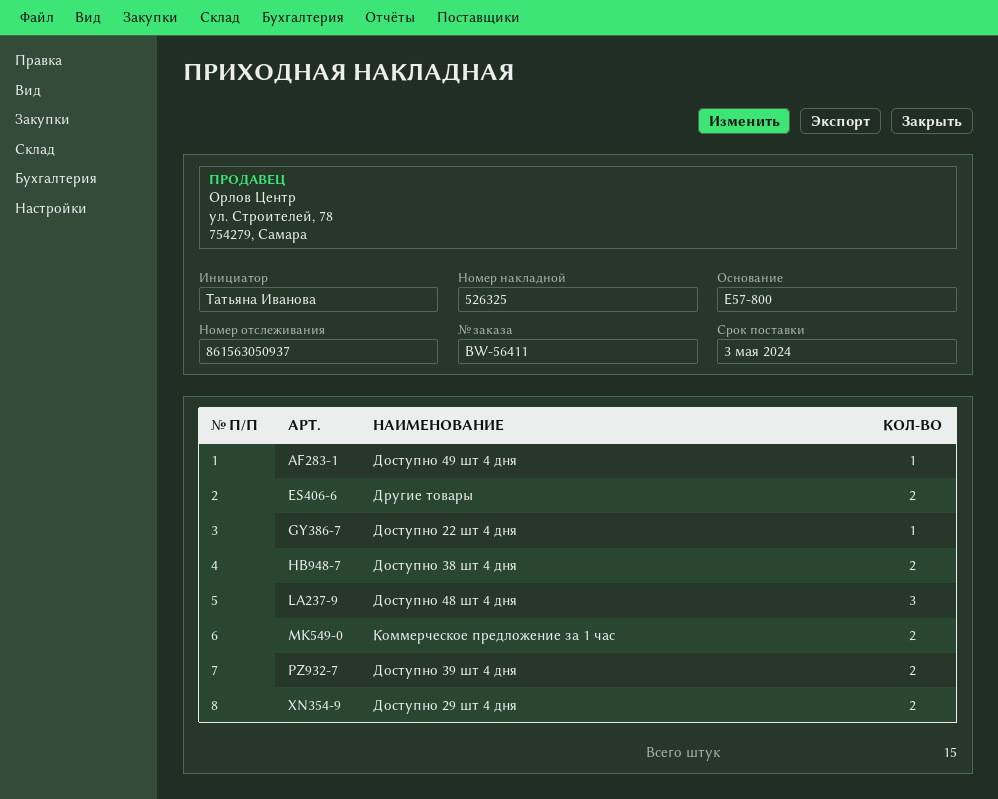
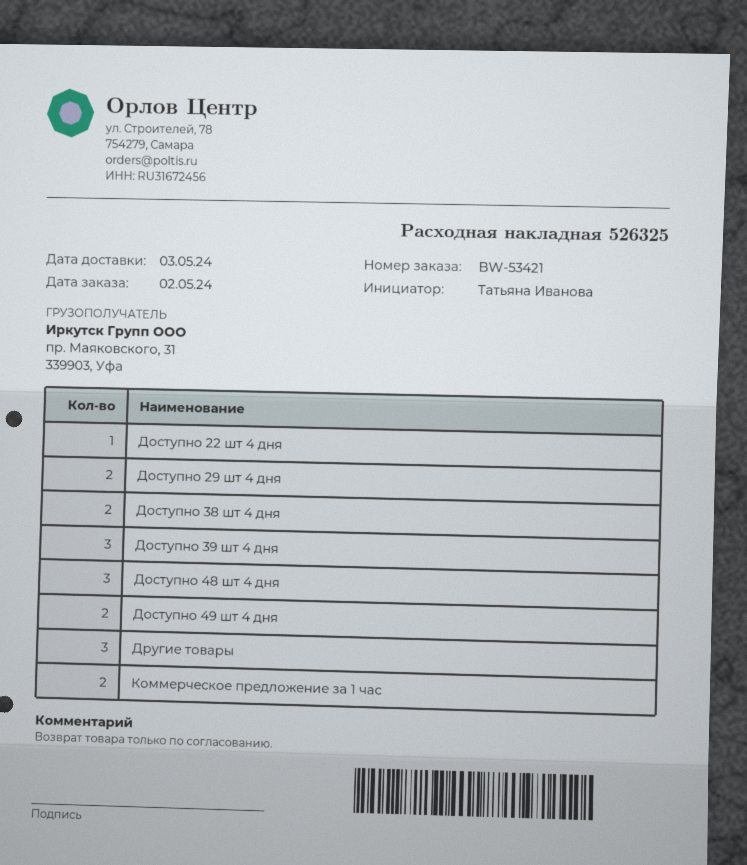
order number: BW-56411 -> BW-53421
Доступно 49 шт 4 дня: 1 -> 2
Другие товары: 2 -> 3
Доступно 39 шт 4 дня: 2 -> 3

